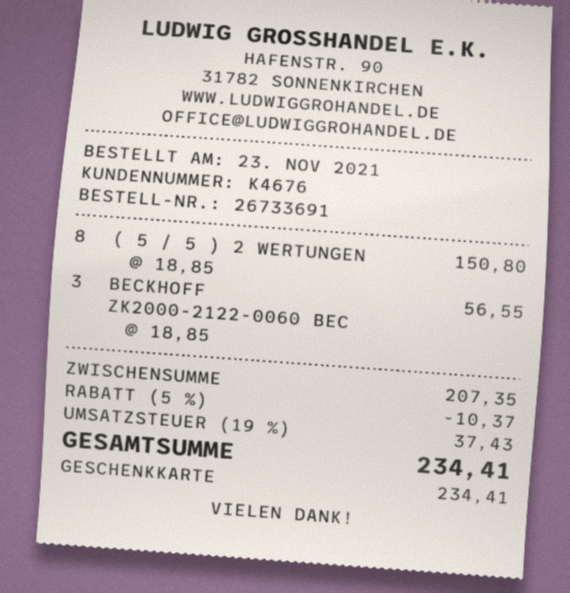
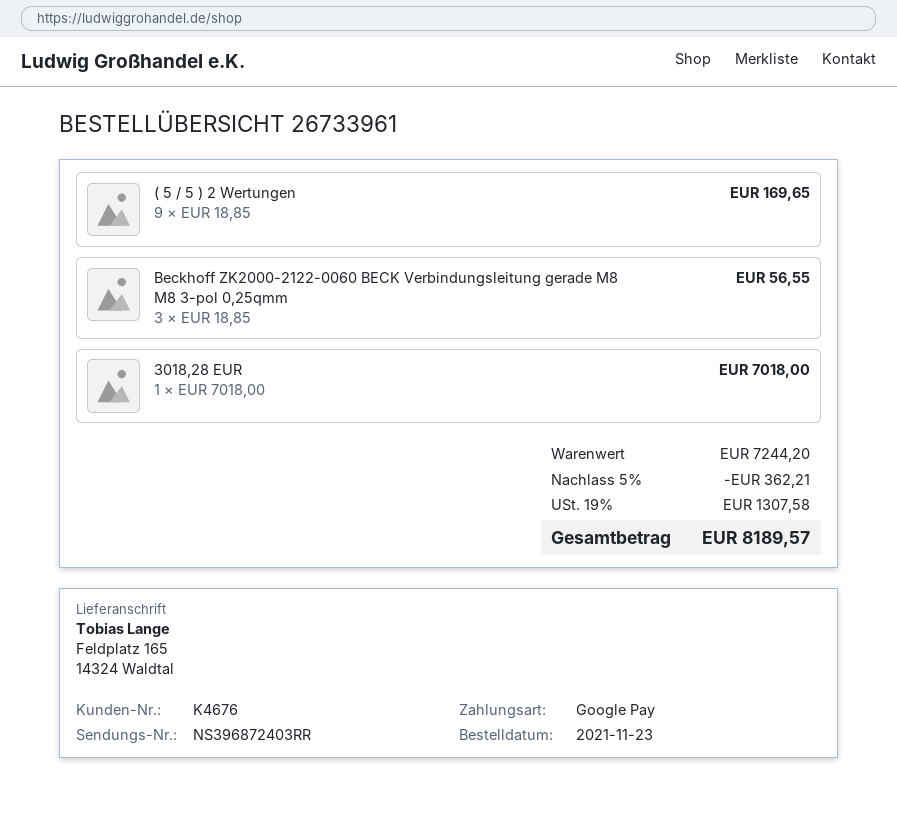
order number: 26733691 -> 26733961
payment method: gift card -> Google Pay
( 5 / 5 ) 2 WERTUNGEN: 8 x 18.85 = 150.80 -> 9 x 18.85 = 169.65
3018,28 EUR: none -> 1 x 7018.00 = 7018.00
subtotal: 207.35 -> 7244.20
discount: 5% = 10.37 -> 5% = 362.21
tax: 19% = 37.43 -> 19% = 1307.58
total: 234.41 -> 8189.57

